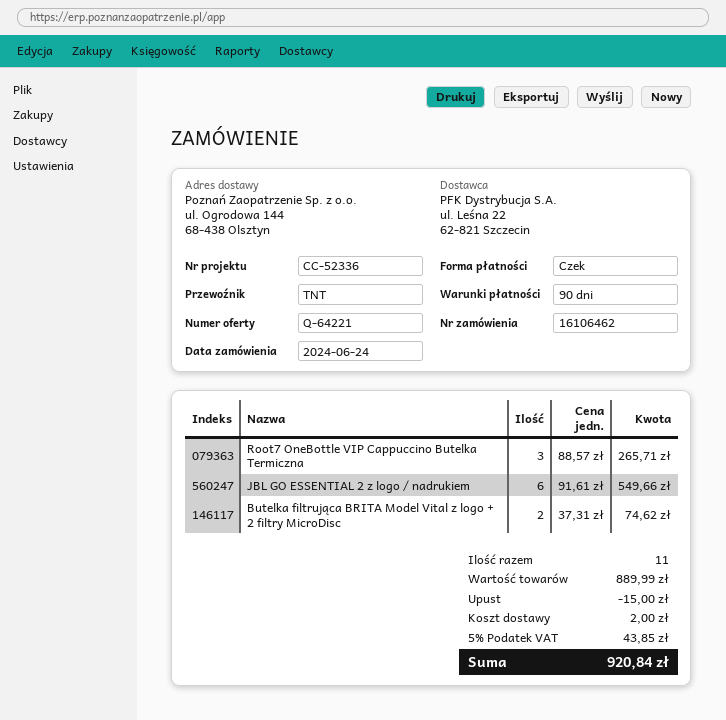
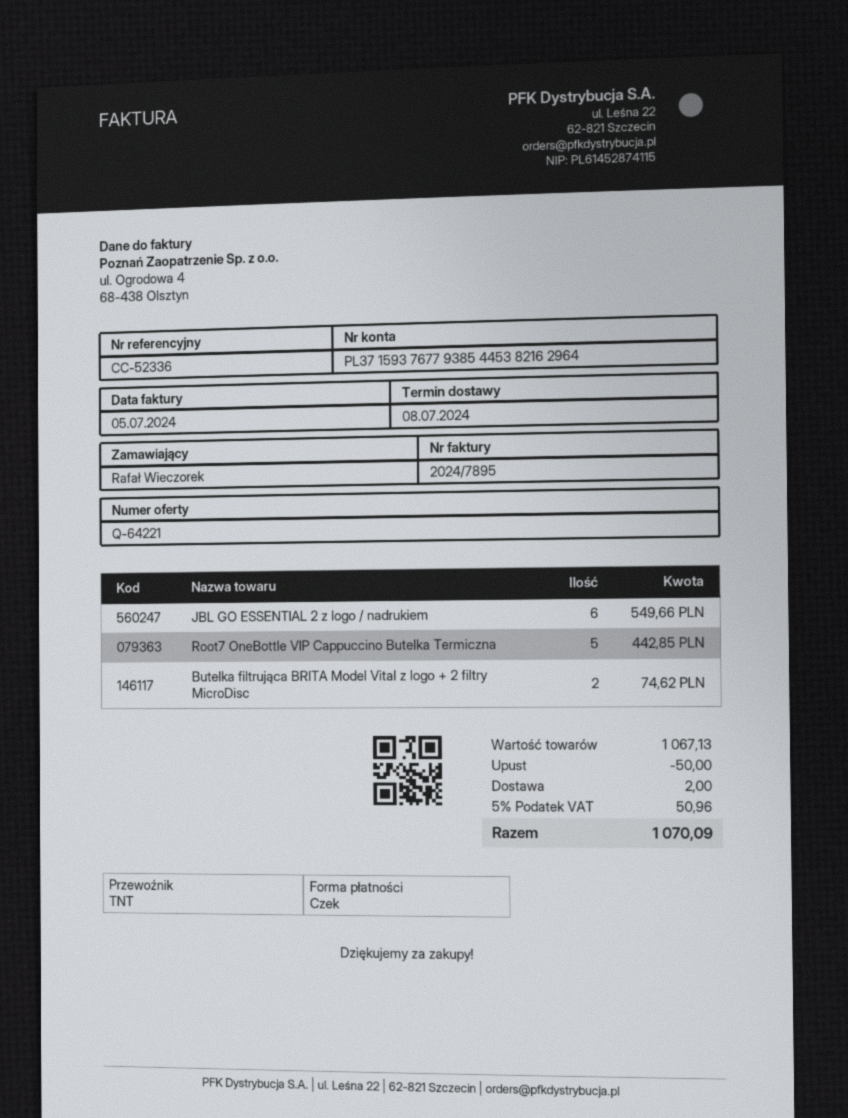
Root7 OneBottle VIP Cappuccino Butelka Termiczna: 3 for 265.71 -> 5 for 442.85
subtotal: 889.99 -> 1067.13
discount: 15.00 -> 50.00
tax: 5% = 43.85 -> 5% = 50.96
total: 920.84 -> 1070.09

